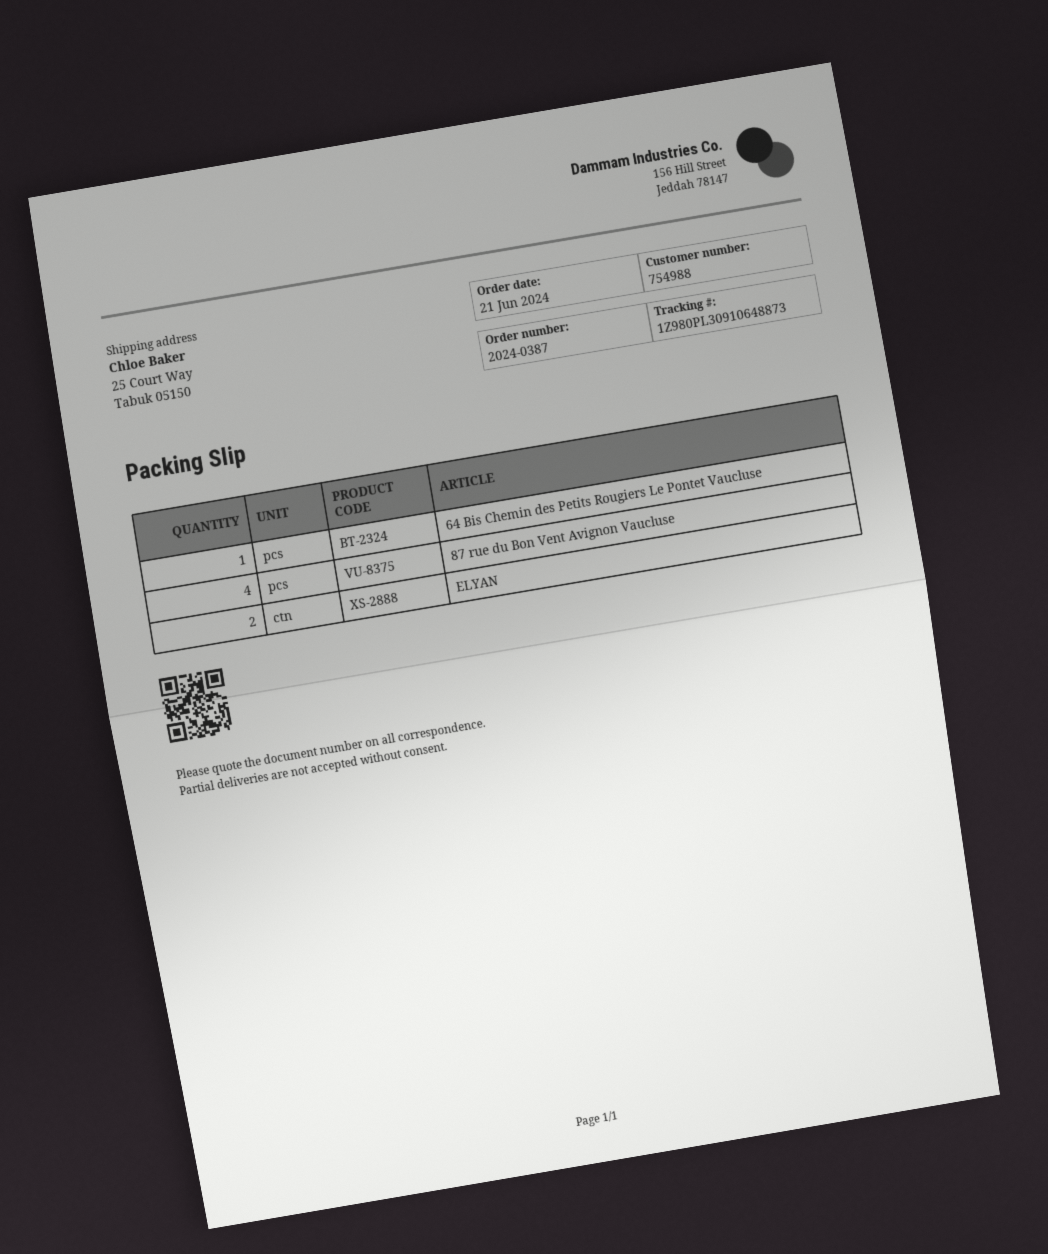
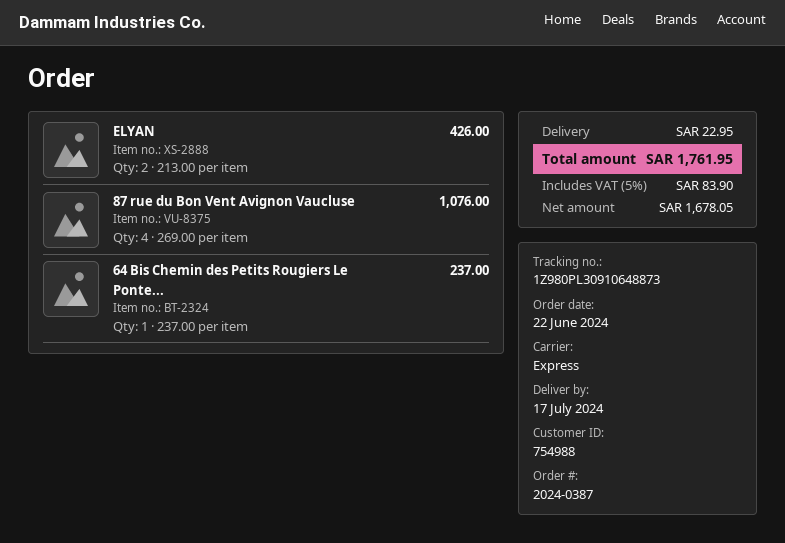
order date: 2024-06-21 -> 2024-06-22

